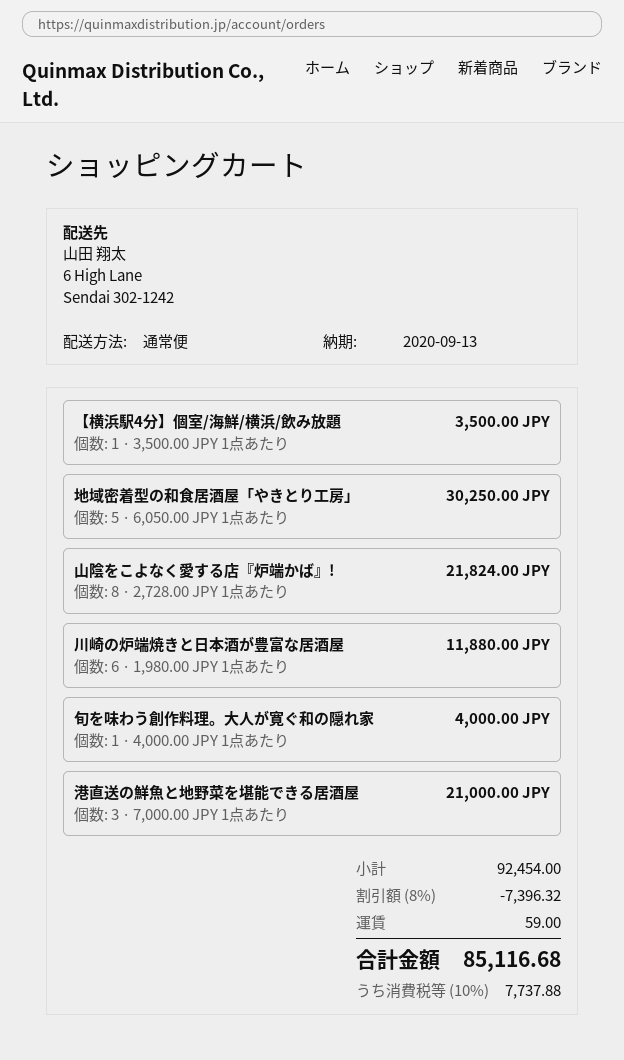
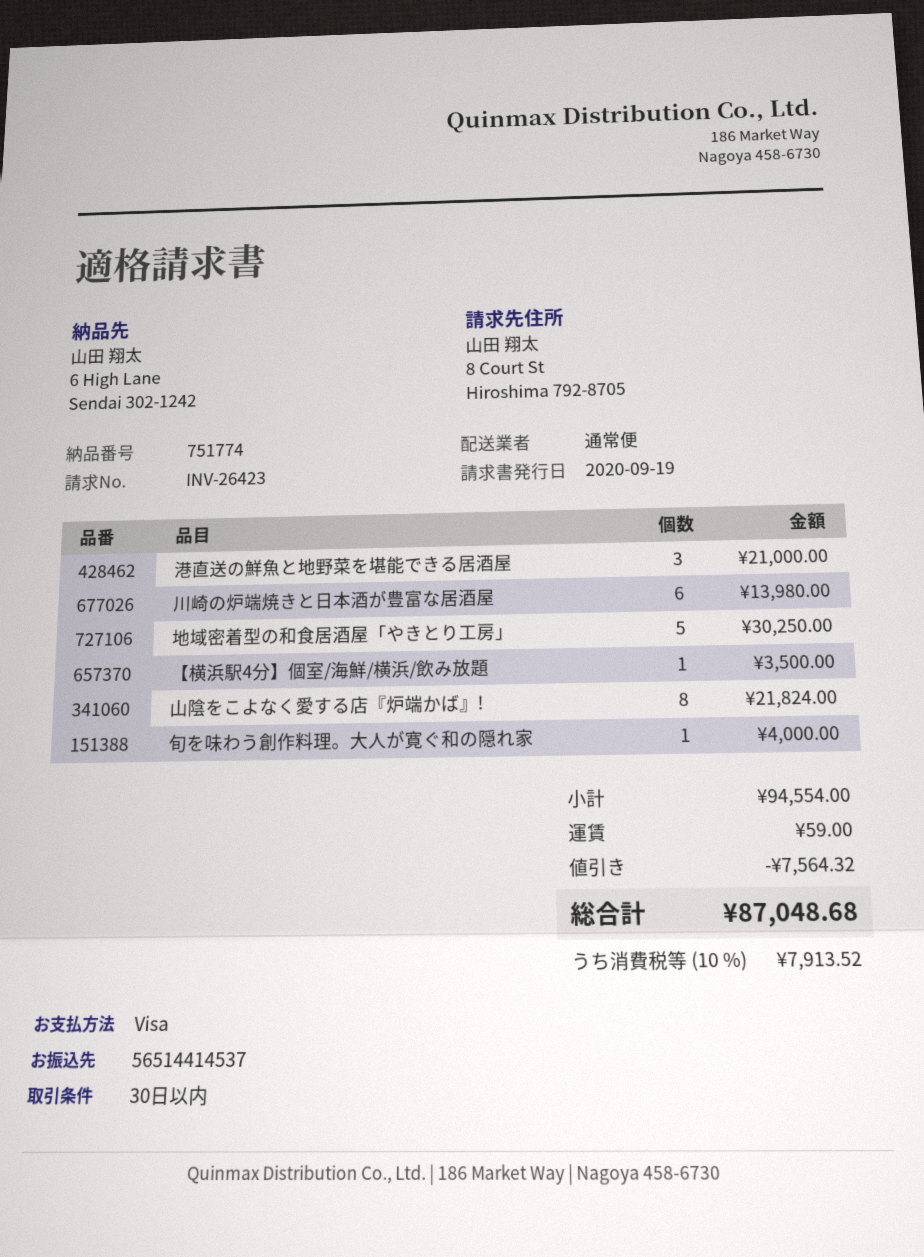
川崎の炉端焼きと日本酒が豊富な居酒屋: 6 for 11880.00 -> 6 for 13980.00
subtotal: 92454.00 -> 94554.00
discount: 7396.32 -> 7564.32
tax: 10% = 7737.88 -> 10% = 7913.52
total: 85116.68 -> 87048.68

